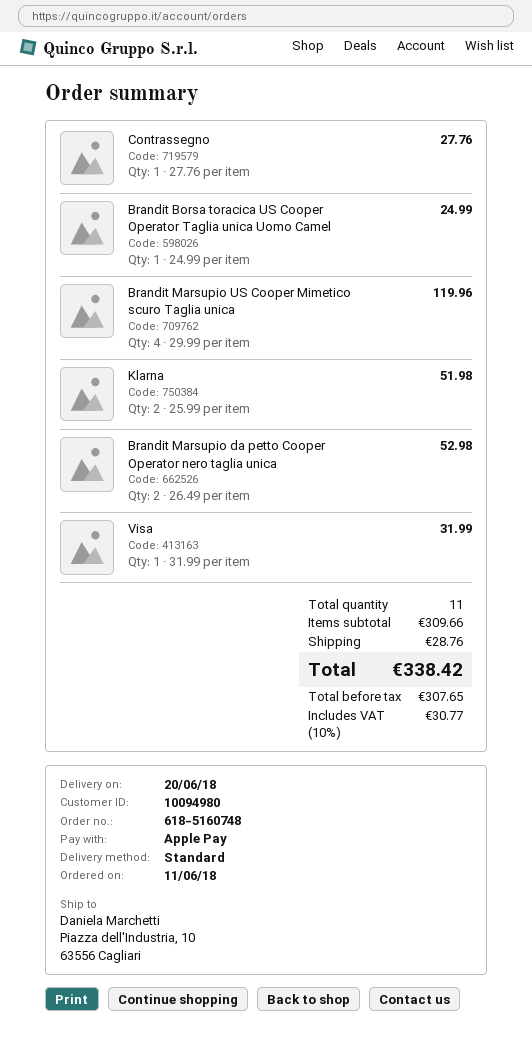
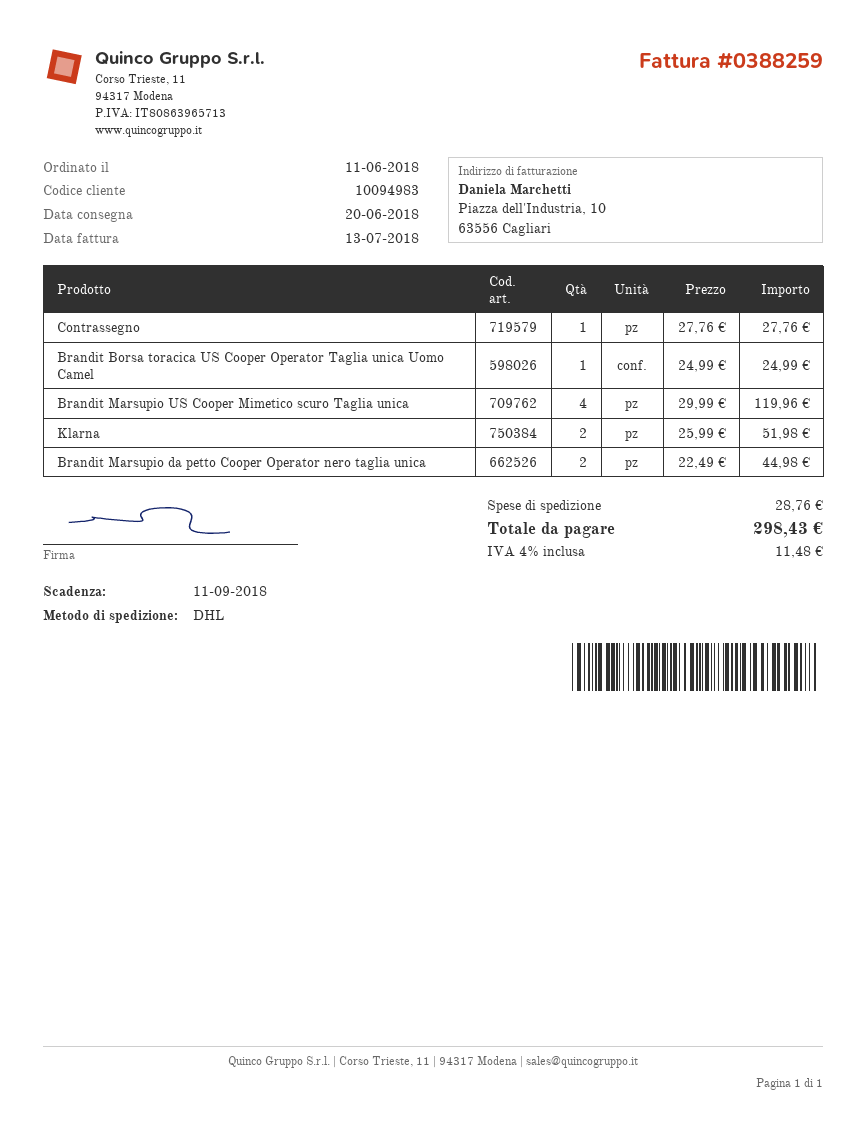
customer number: 10094980 -> 10094983
shipping method: standard -> DHL
Brandit Marsupio da petto Cooper Operator nero taglia unica: 2 x 26.49 = 52.98 -> 2 x 22.49 = 44.98
Visa: 1 x 31.99 = 31.99 -> none
tax: 10% = 30.77 -> 4% = 11.48
total: 338.42 -> 298.43

